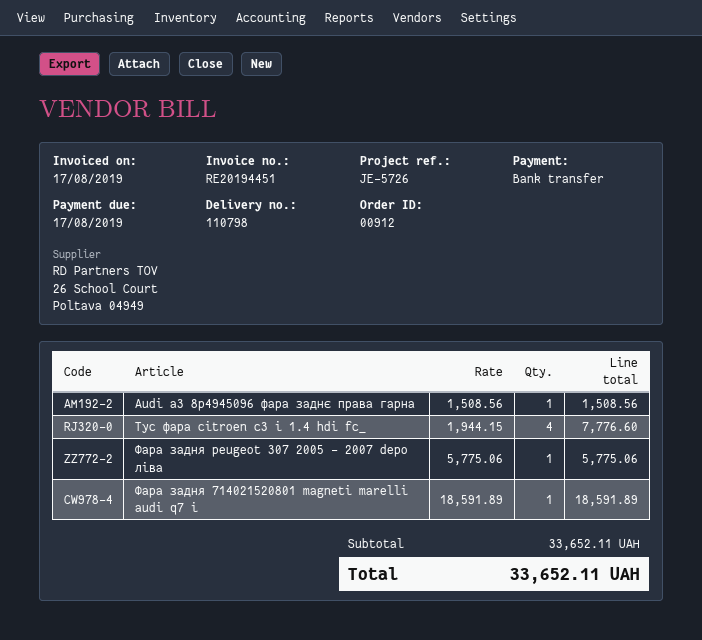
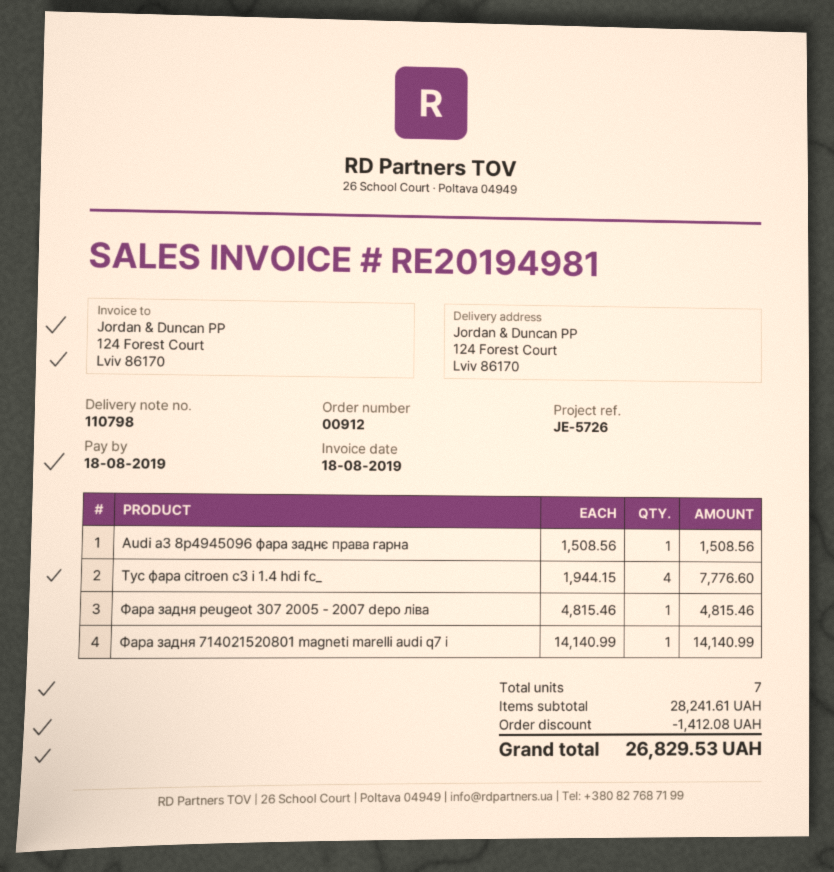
invoice number: RE20194451 -> RE20194981
invoice date: 2019-08-17 -> 2019-08-18
due date: 2019-08-17 -> 2019-08-18
Фара задня peugeot 307 2005 - 2007 depo ліва: 1 x 5775.06 = 5775.06 -> 1 x 4815.46 = 4815.46
Фара задня 714021520801 magneti marelli audi q7 i: 1 x 18591.89 = 18591.89 -> 1 x 14140.99 = 14140.99
subtotal: 33652.11 -> 28241.61
discount: none -> 1412.08
total: 33652.11 -> 26829.53

